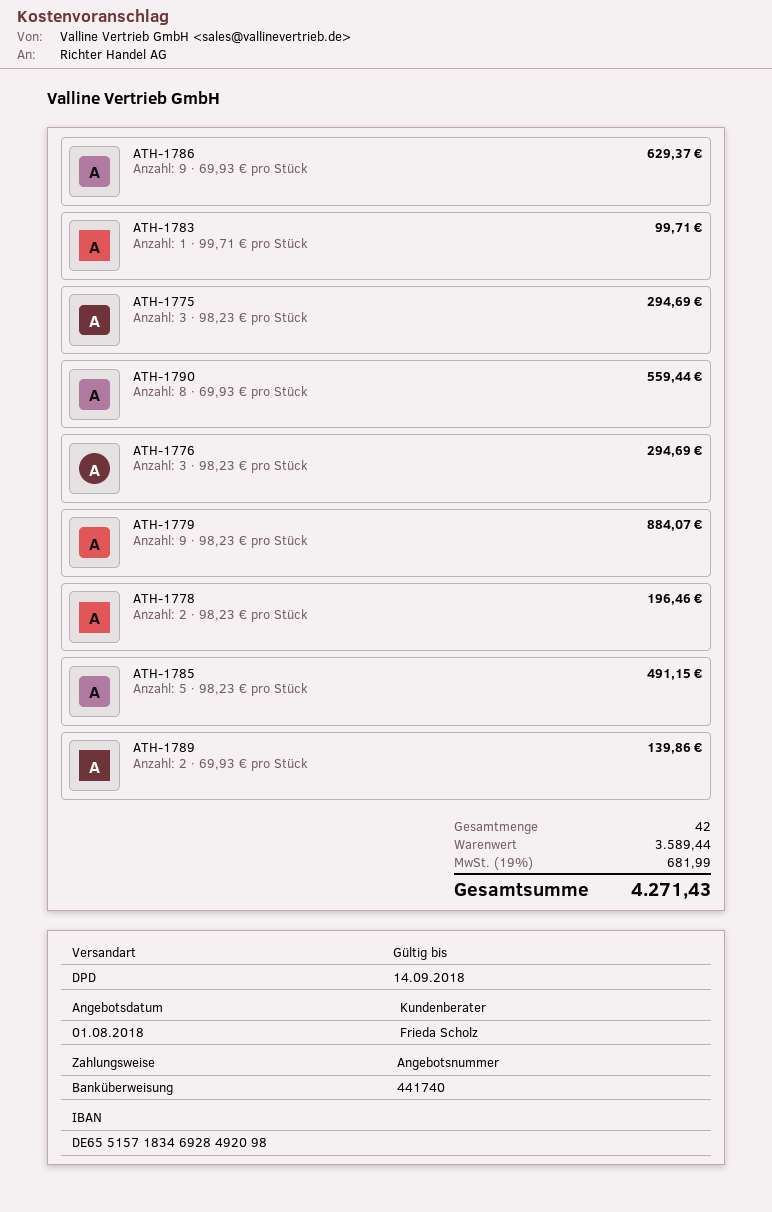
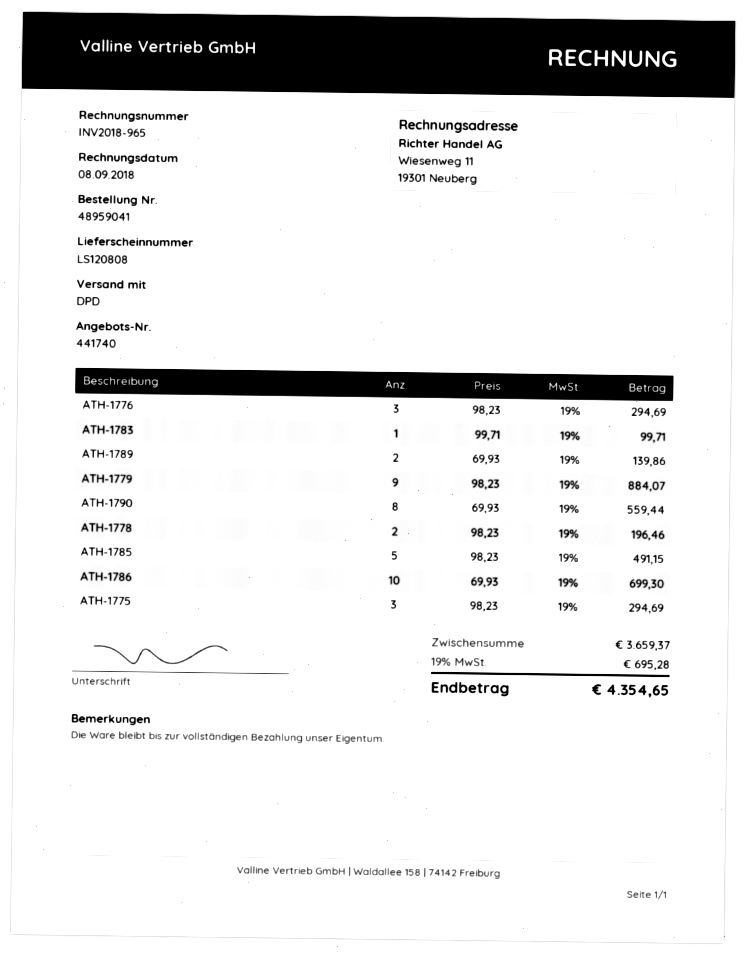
ATH-1786: 9 x 69.93 = 629.37 -> 10 x 69.93 = 699.30
subtotal: 3589.44 -> 3659.37
tax: 19% = 681.99 -> 19% = 695.28
total: 4271.43 -> 4354.65

